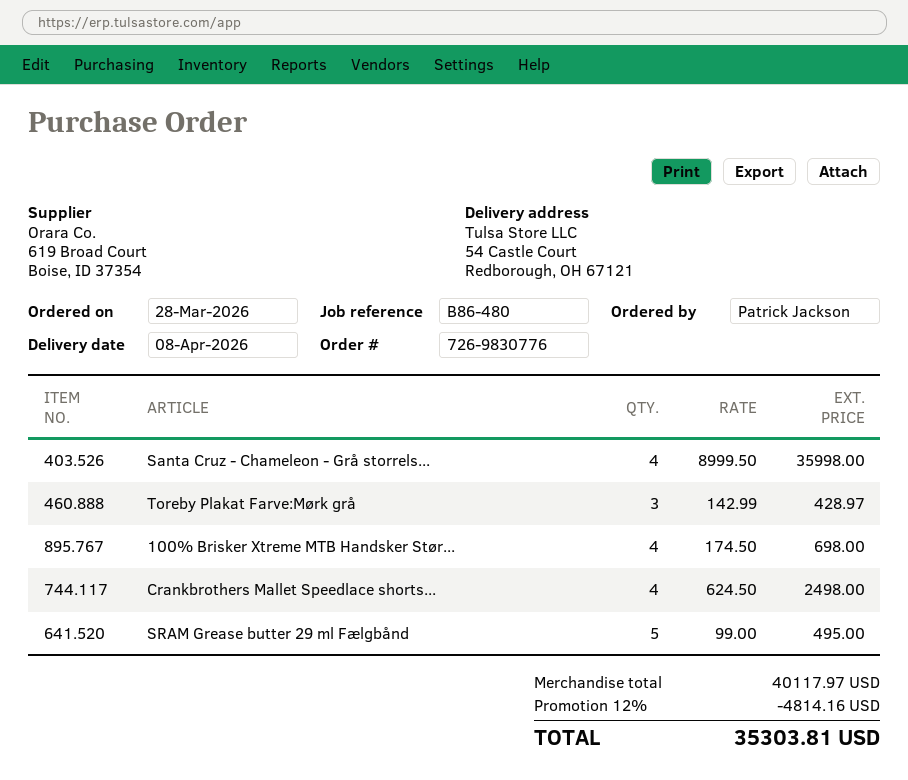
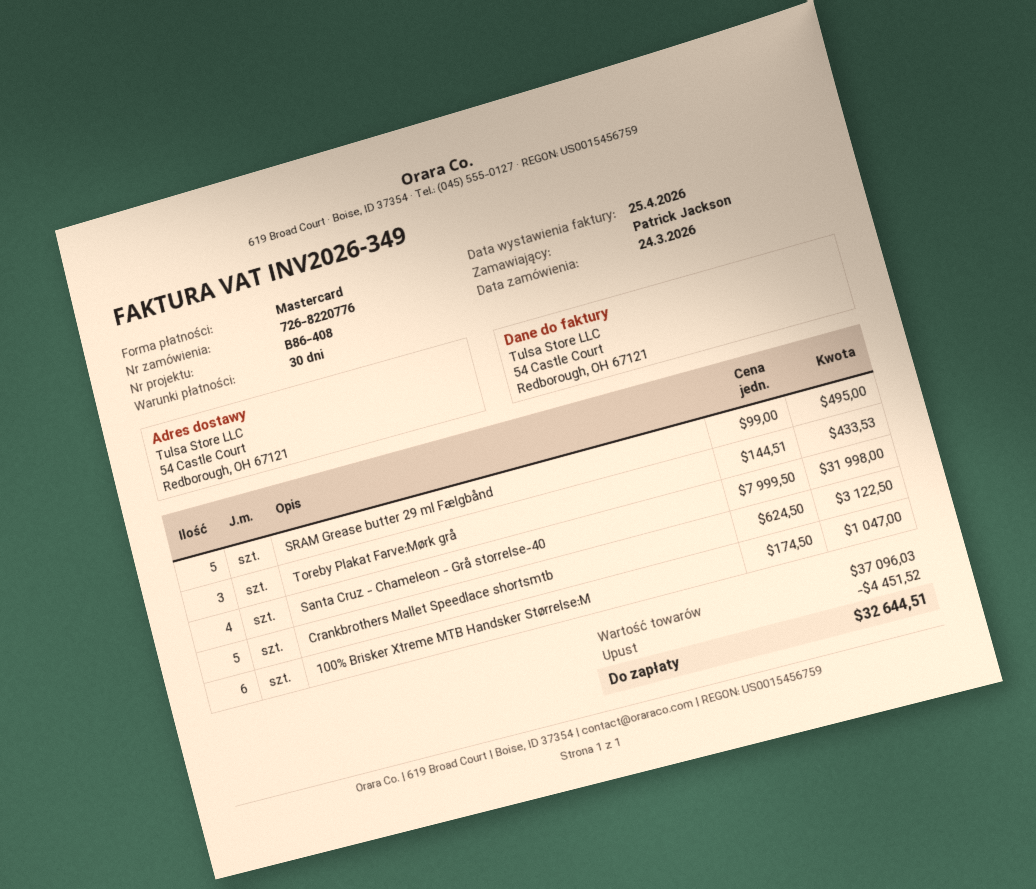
order number: 726-9830776 -> 726-8220776
order date: 2026-03-28 -> 2026-03-24
reference: B86-480 -> B86-408
Santa Cruz - Chameleon - Grå storrels...: 4 x 8999.50 = 35998.00 -> 4 x 7999.50 = 31998.00
Toreby Plakat Farve:Mørk grå: 3 x 142.99 = 428.97 -> 3 x 144.51 = 433.53
100% Brisker Xtreme MTB Handsker Stør...: 4 x 174.50 = 698.00 -> 6 x 174.50 = 1047.00
Crankbrothers Mallet Speedlace shorts...: 4 x 624.50 = 2498.00 -> 5 x 624.50 = 3122.50
subtotal: 40117.97 -> 37096.03
discount: 4814.16 -> 4451.52
total: 35303.81 -> 32644.51

